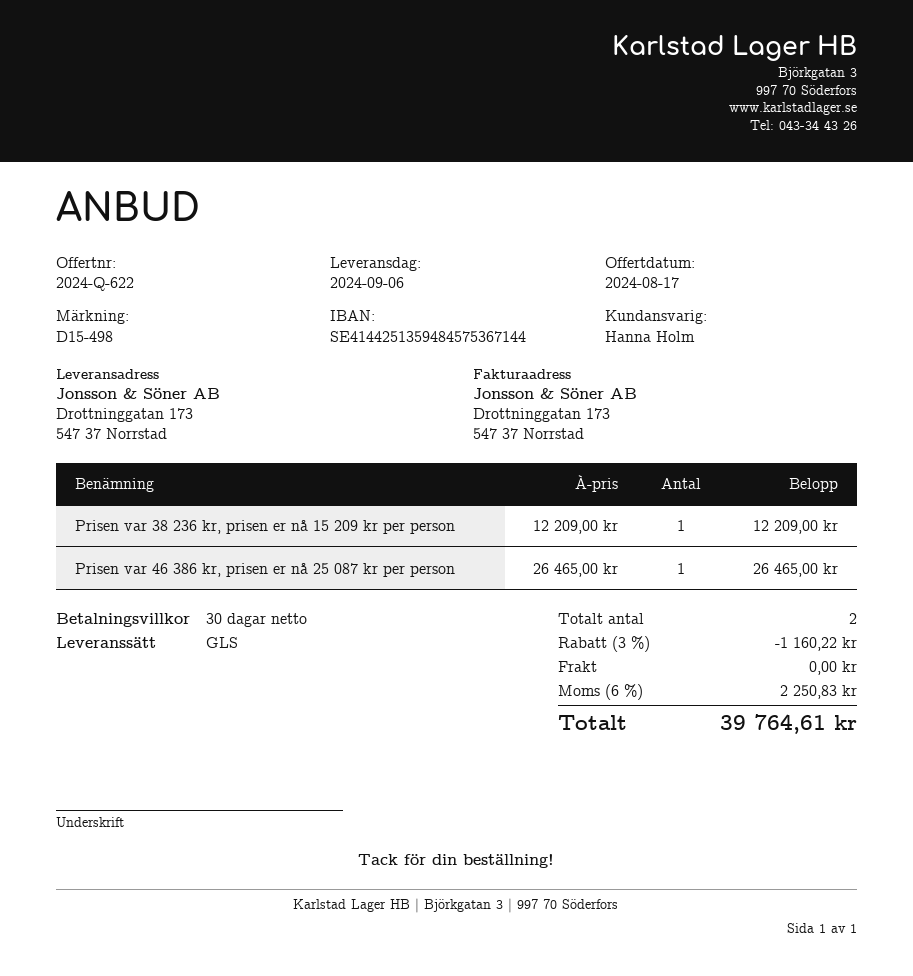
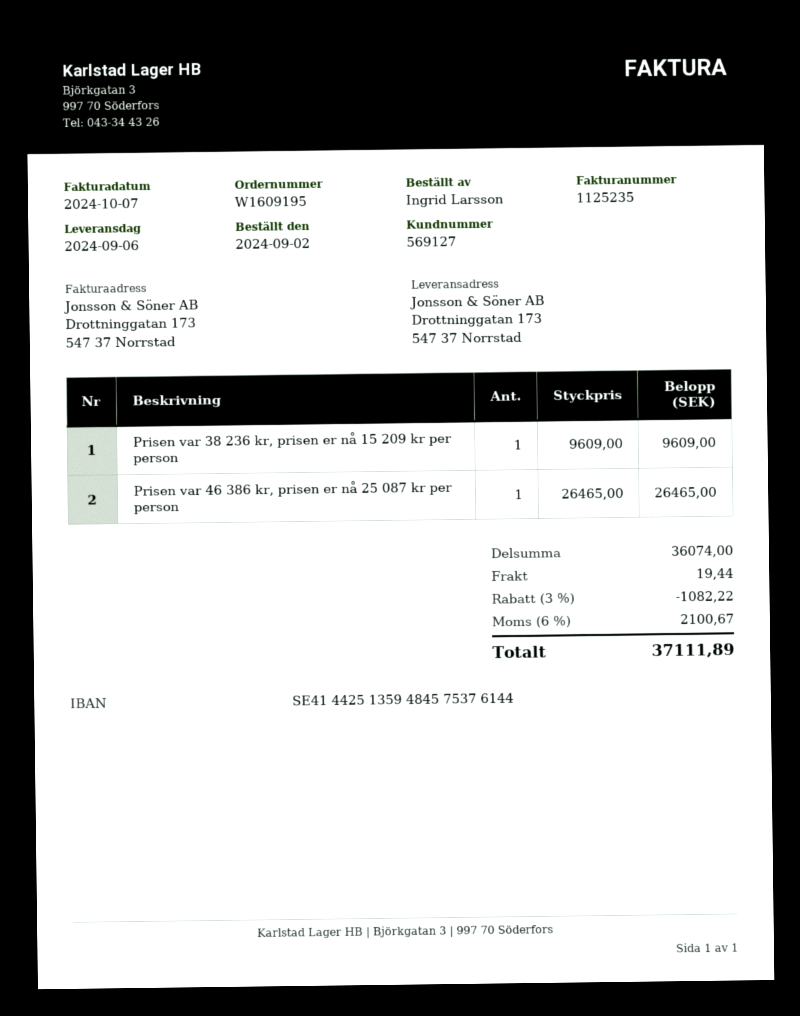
bank account: SE4144251359484575367144 -> SE4144251359484575376144
Prisen var 38 236 kr, prisen er nå 15 209 kr per person: 1 x 12209.00 = 12209.00 -> 1 x 9609.00 = 9609.00
discount: 3% = 1160.22 -> 3% = 1082.22
shipping: 0.00 -> 19.44
tax: 6% = 2250.83 -> 6% = 2100.67
total: 39764.61 -> 37111.89

